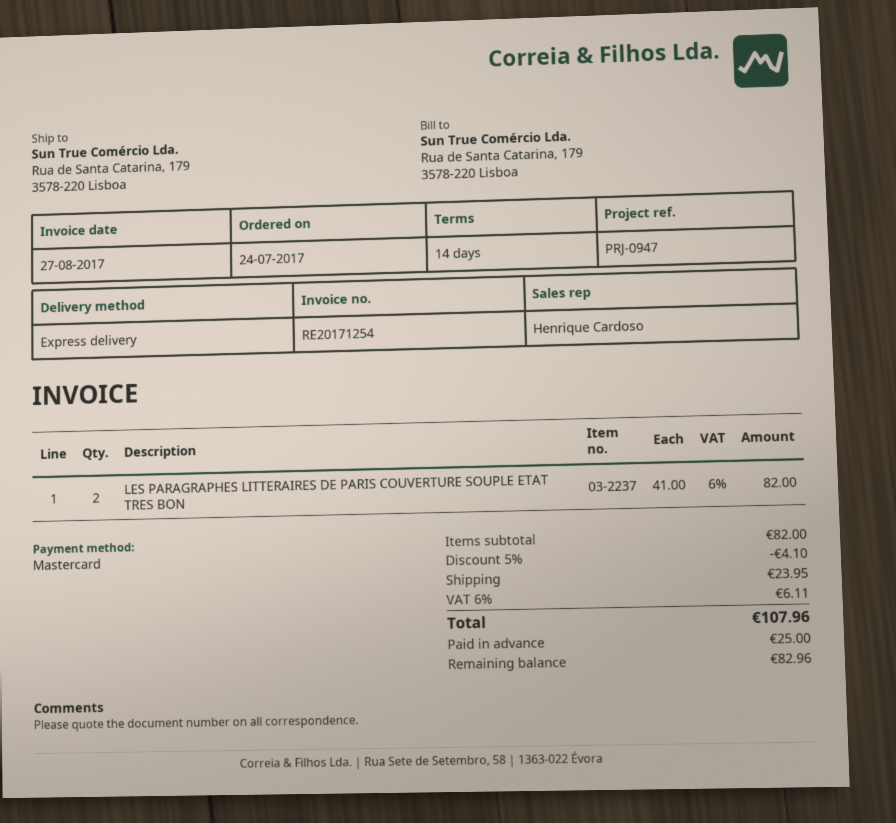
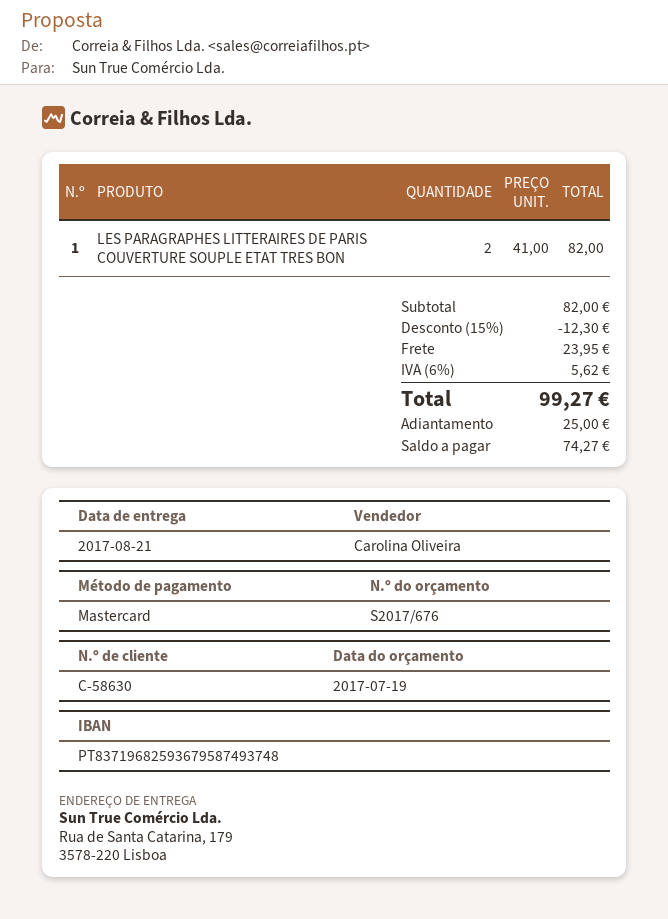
sales rep: Henrique Cardoso -> Carolina Oliveira
discount: 5% = 4.10 -> 15% = 12.30
tax: 6% = 6.11 -> 6% = 5.62
total: 107.96 -> 99.27
balance: 82.96 -> 74.27

